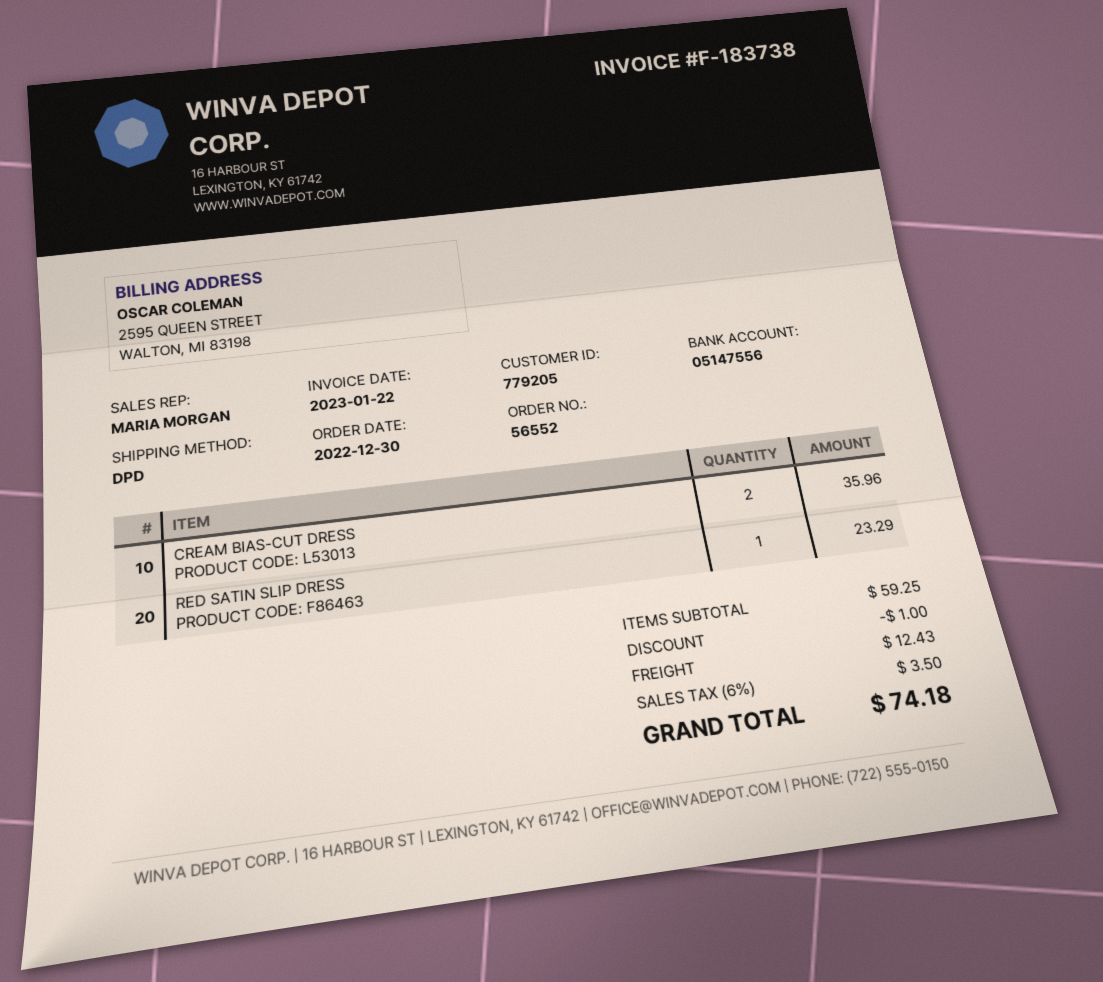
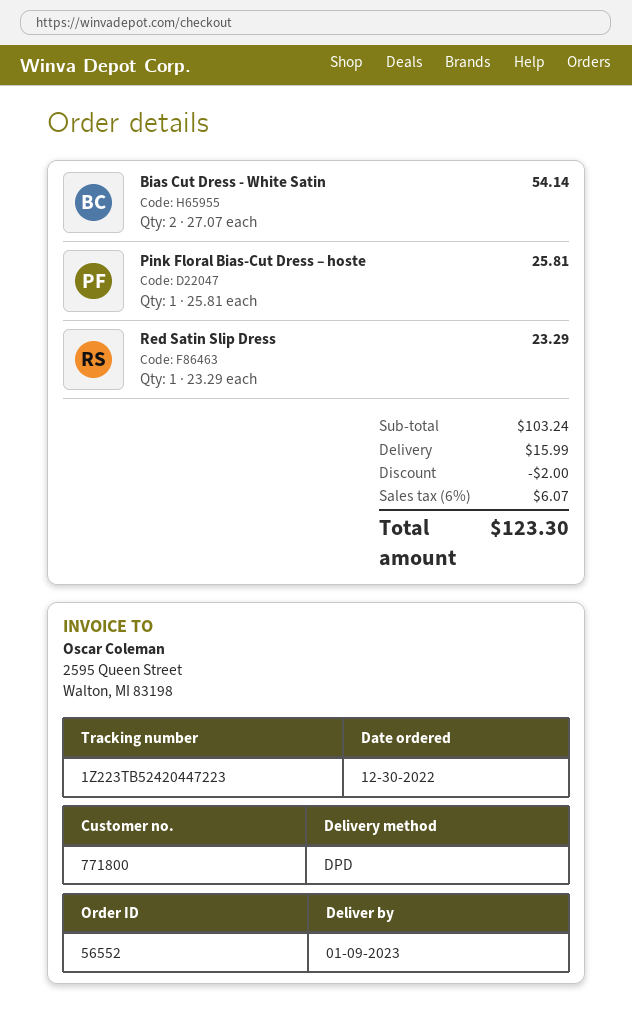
customer number: 779205 -> 771800
CREAM BIAS-CUT DRESS: 2 for 35.96 -> none
Bias Cut Dress - White Satin: none -> 2 for 54.14
Pink Floral Bias-Cut Dress – hoste: none -> 1 for 25.81
subtotal: 59.25 -> 103.24
discount: 1.00 -> 2.00
shipping: 12.43 -> 15.99
tax: 6% = 3.50 -> 6% = 6.07
total: 74.18 -> 123.30

